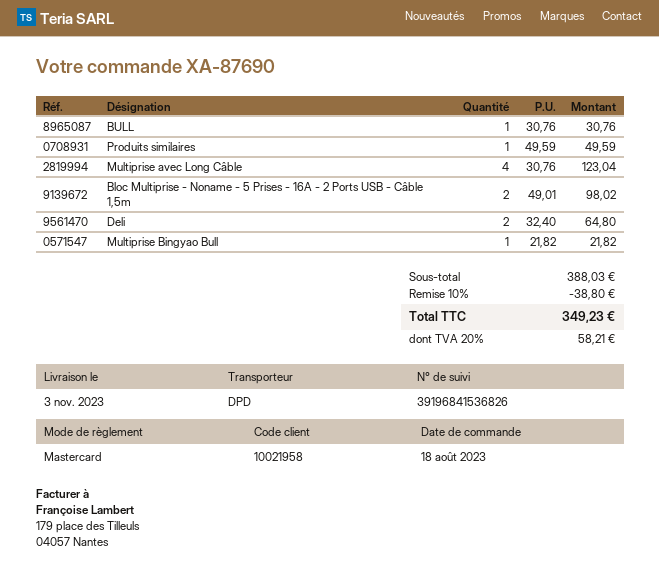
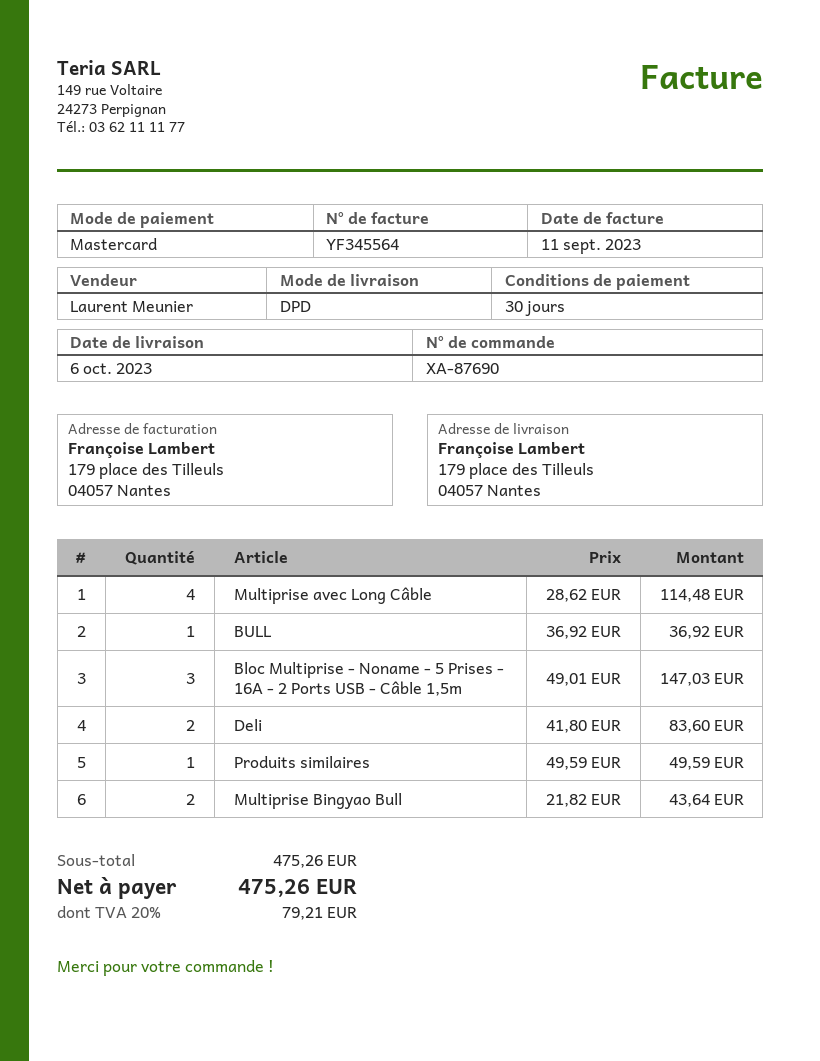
delivery date: 2023-11-03 -> 2023-10-06
BULL: 1 x 30.76 = 30.76 -> 1 x 36.92 = 36.92
Multiprise avec Long Câble: 4 x 30.76 = 123.04 -> 4 x 28.62 = 114.48
Bloc Multiprise - Noname - 5 Prises - 16A - 2 Ports USB - Câble 1,5m: 2 x 49.01 = 98.02 -> 3 x 49.01 = 147.03
Deli: 2 x 32.40 = 64.80 -> 2 x 41.80 = 83.60
Multiprise Bingyao Bull: 1 x 21.82 = 21.82 -> 2 x 21.82 = 43.64
subtotal: 388.03 -> 475.26
discount: 10% = 38.80 -> none
tax: 20% = 58.21 -> 20% = 79.21
total: 349.23 -> 475.26

